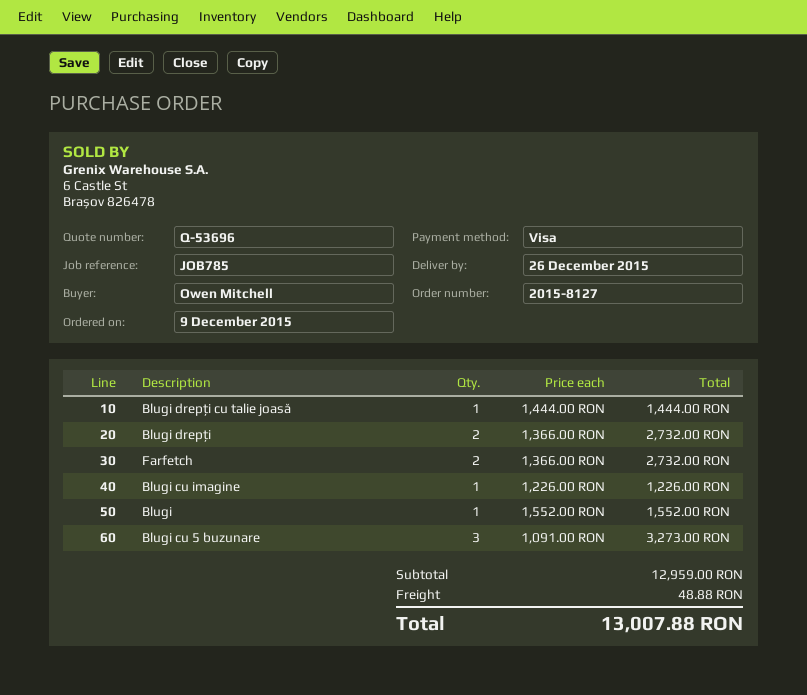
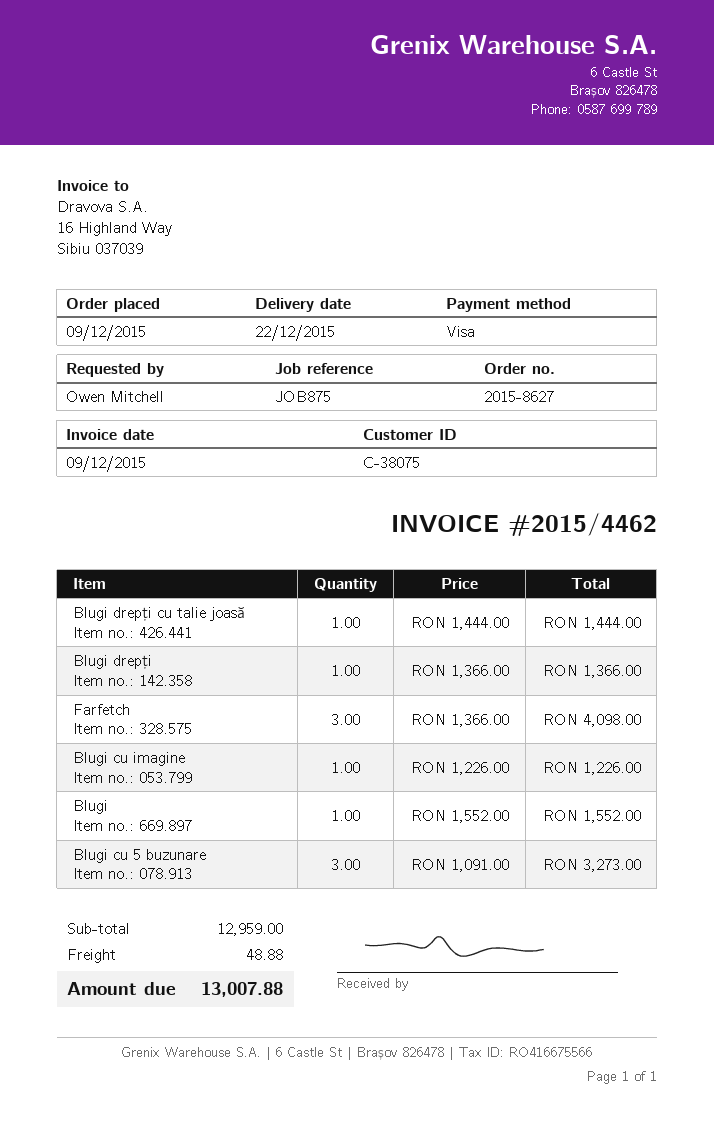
order number: 2015-8127 -> 2015-8627
delivery date: 2015-12-26 -> 2015-12-22
reference: JOB785 -> JOB875
Blugi drepți: 2 x 1366.00 = 2732.00 -> 1 x 1366.00 = 1366.00
Farfetch: 2 x 1366.00 = 2732.00 -> 3 x 1366.00 = 4098.00

